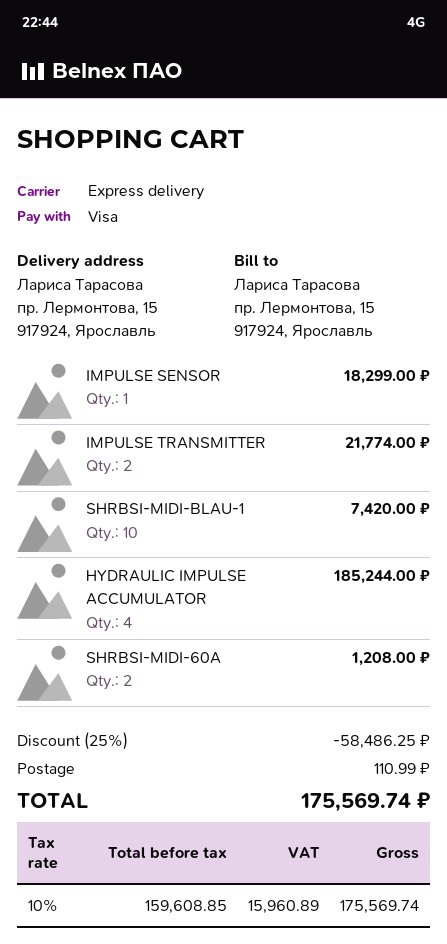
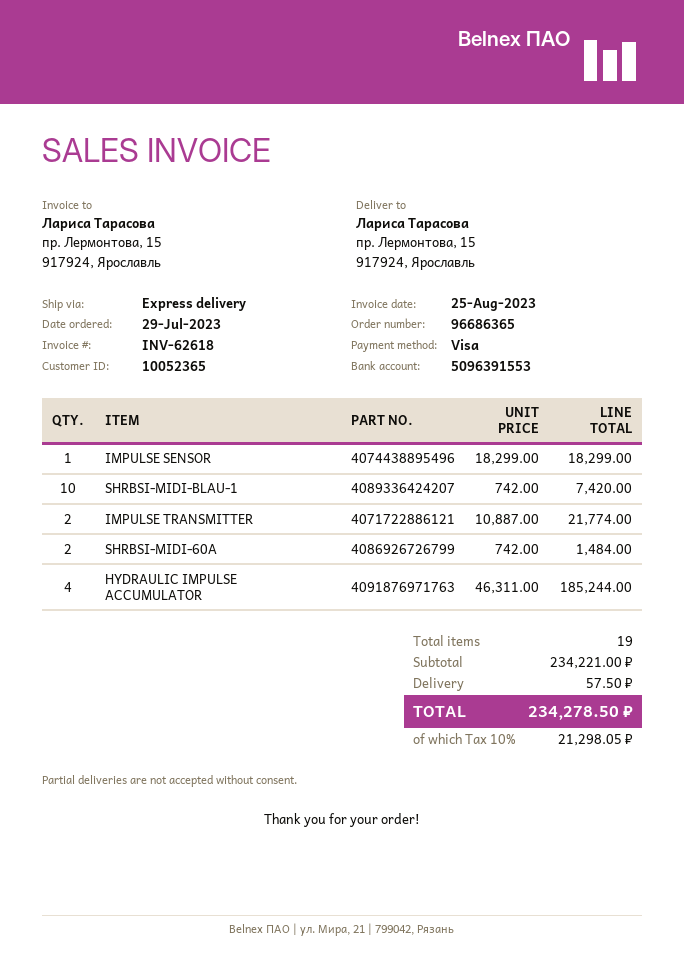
SHRBSI-MIDI-60A: 2 for 1208.00 -> 2 for 1484.00
discount: 25% = 58486.25 -> none
shipping: 110.99 -> 57.50
tax: 10% = 15960.89 -> 10% = 21298.05
total: 175569.74 -> 234278.50

